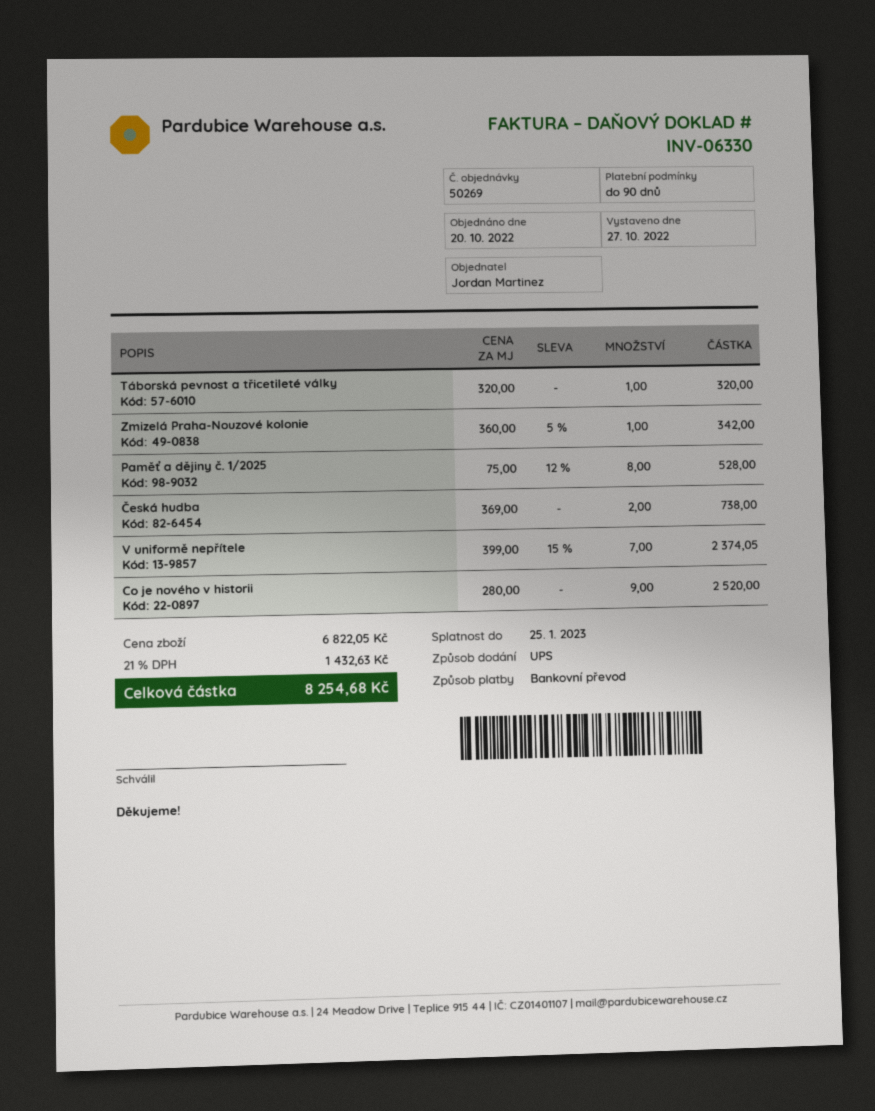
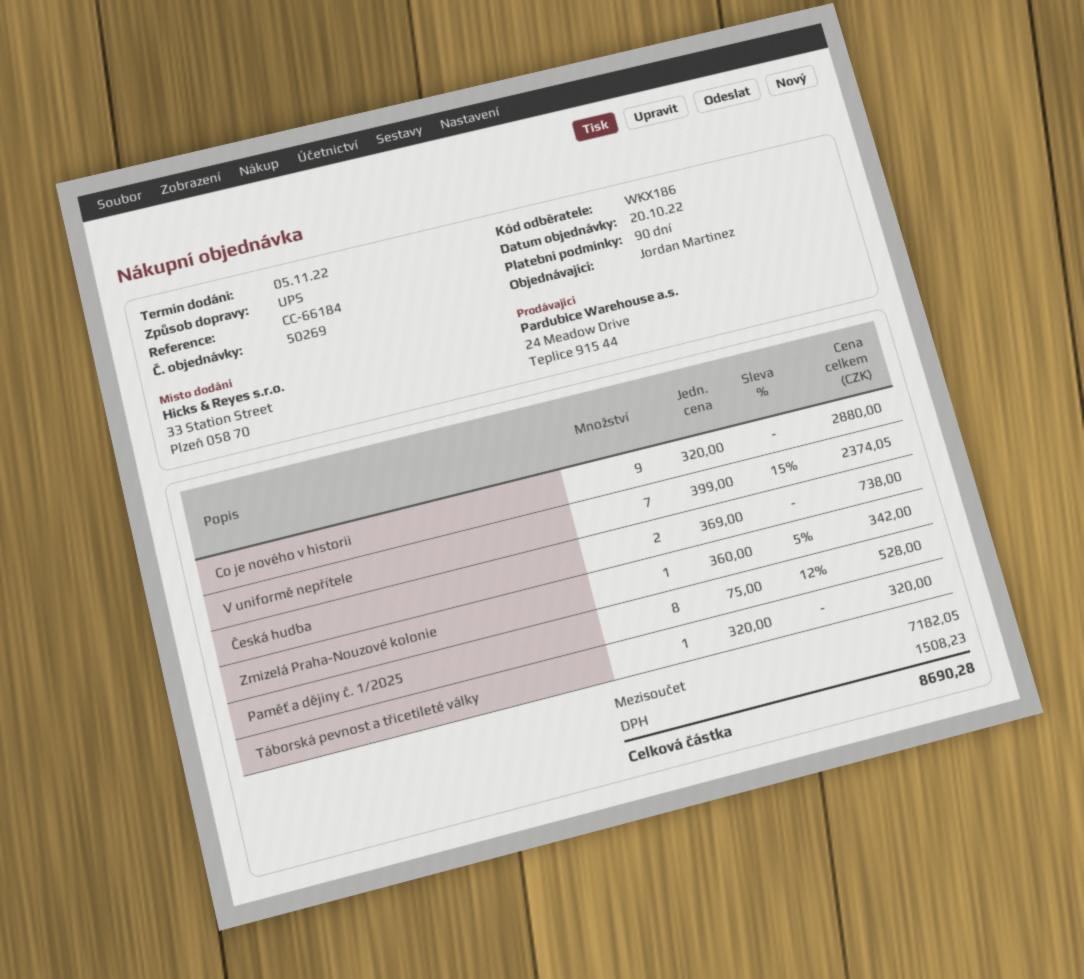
Co je nového v historii: 9 x 280.00 = 2520.00 -> 9 x 320.00 = 2880.00
subtotal: 6822.05 -> 7182.05
tax: 1432.63 -> 1508.23
total: 8254.68 -> 8690.28

